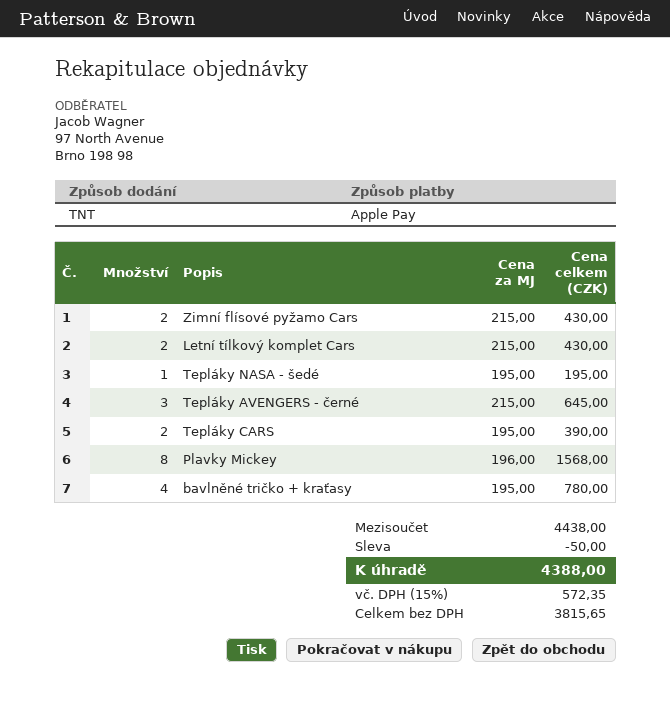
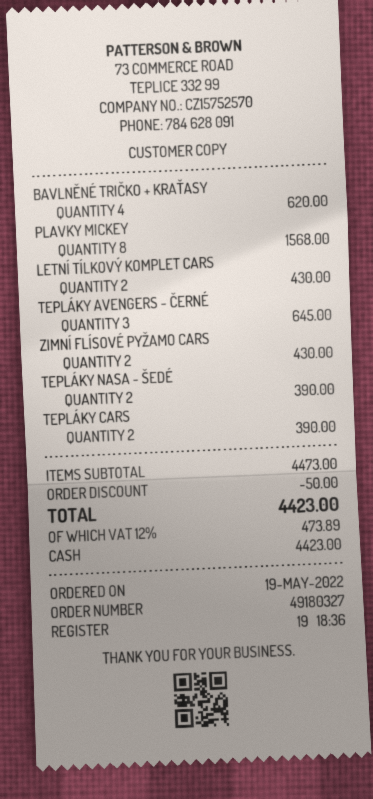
payment method: Apple Pay -> cash
Tepláky NASA - šedé: 1 for 195.00 -> 2 for 390.00
bavlněné tričko + kraťasy: 4 for 780.00 -> 4 for 620.00
subtotal: 4438.00 -> 4473.00
tax: 15% = 572.35 -> 12% = 473.89
total: 4388.00 -> 4423.00

